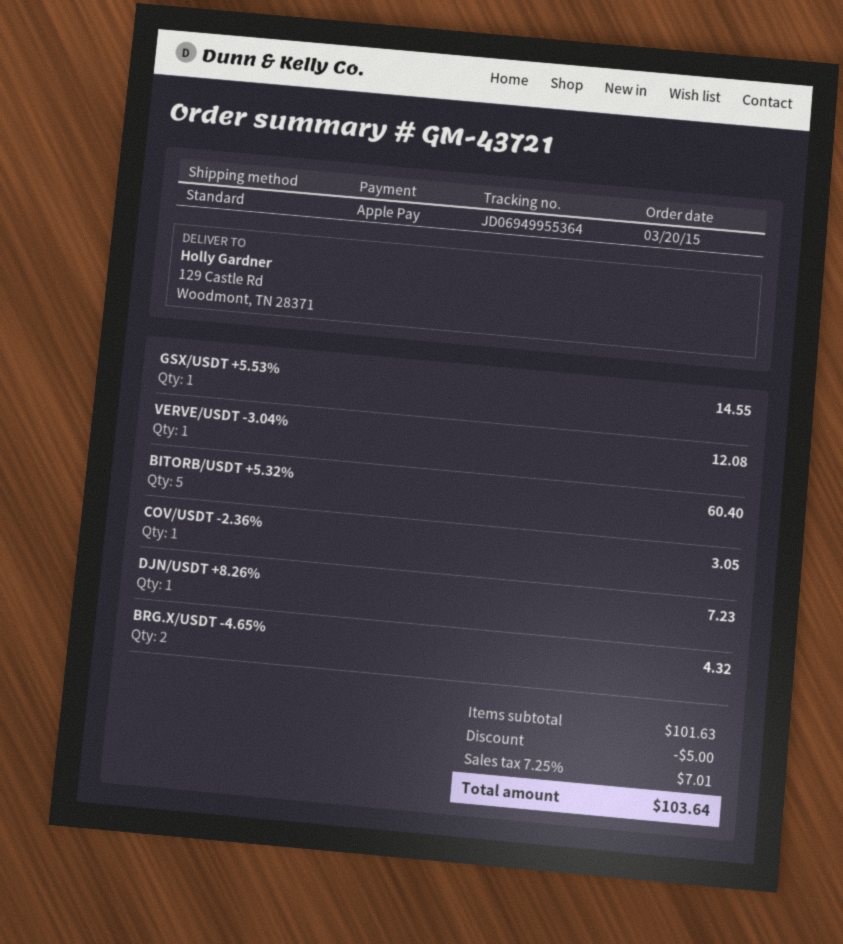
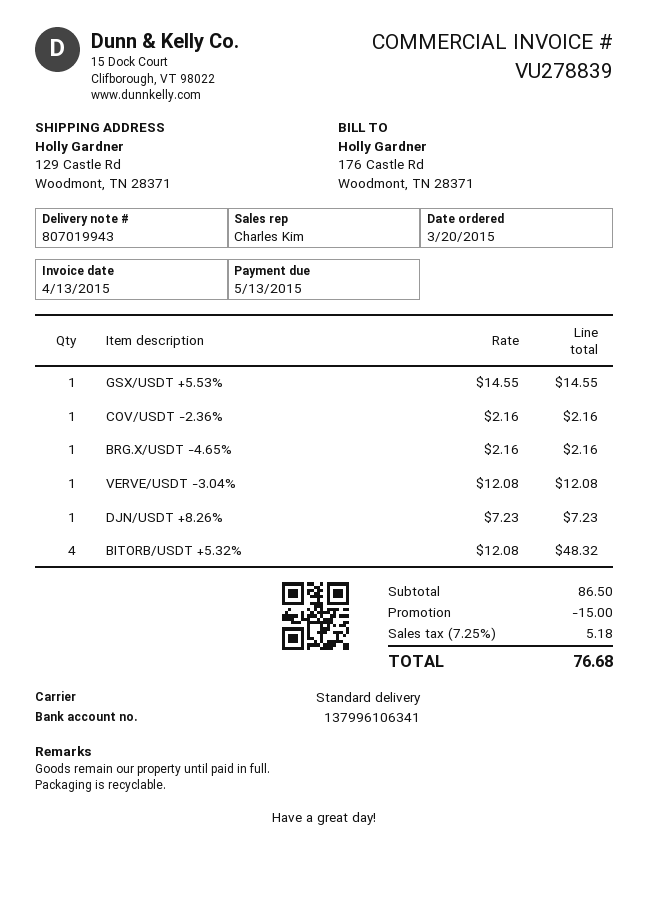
BITORB/USDT +5.32%: 5 for 60.40 -> 4 for 48.32
COV/USDT -2.36%: 1 for 3.05 -> 1 for 2.16
BRG.X/USDT -4.65%: 2 for 4.32 -> 1 for 2.16
subtotal: 101.63 -> 86.50
discount: 5.00 -> 15.00
tax: 7.25% = 7.01 -> 7.25% = 5.18
total: 103.64 -> 76.68

